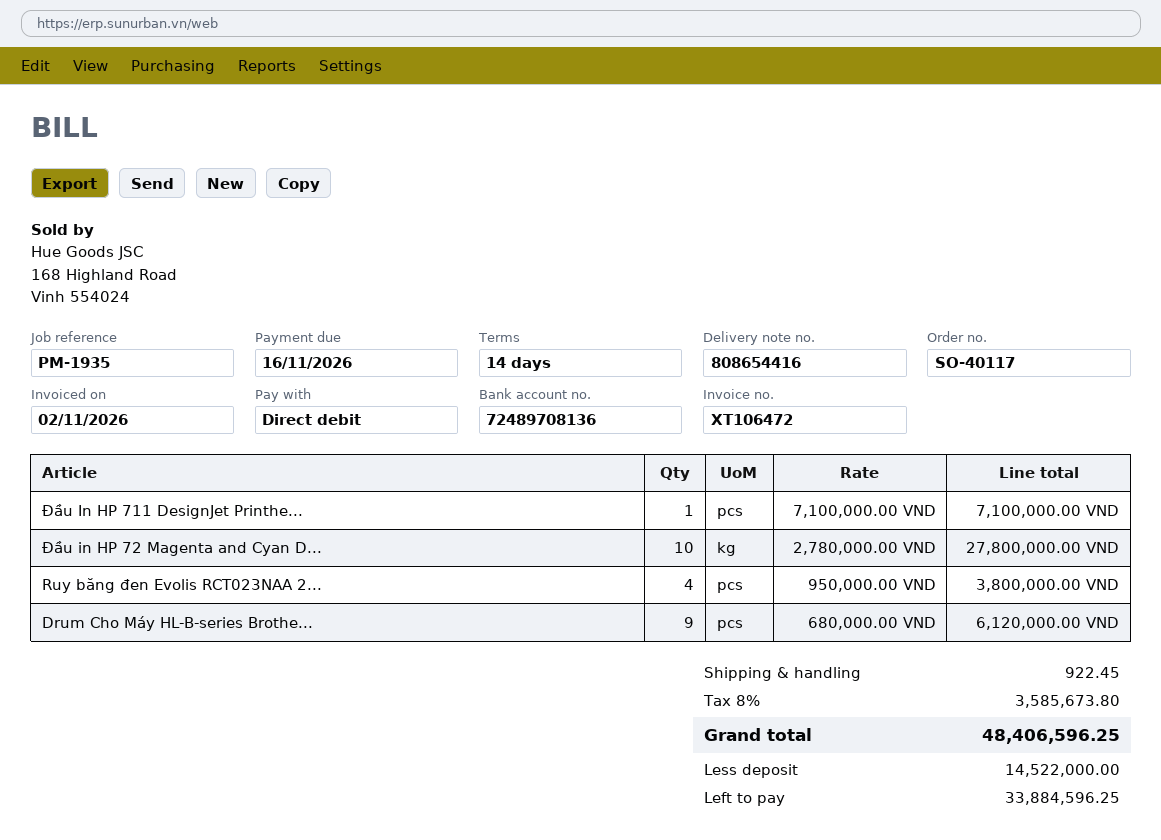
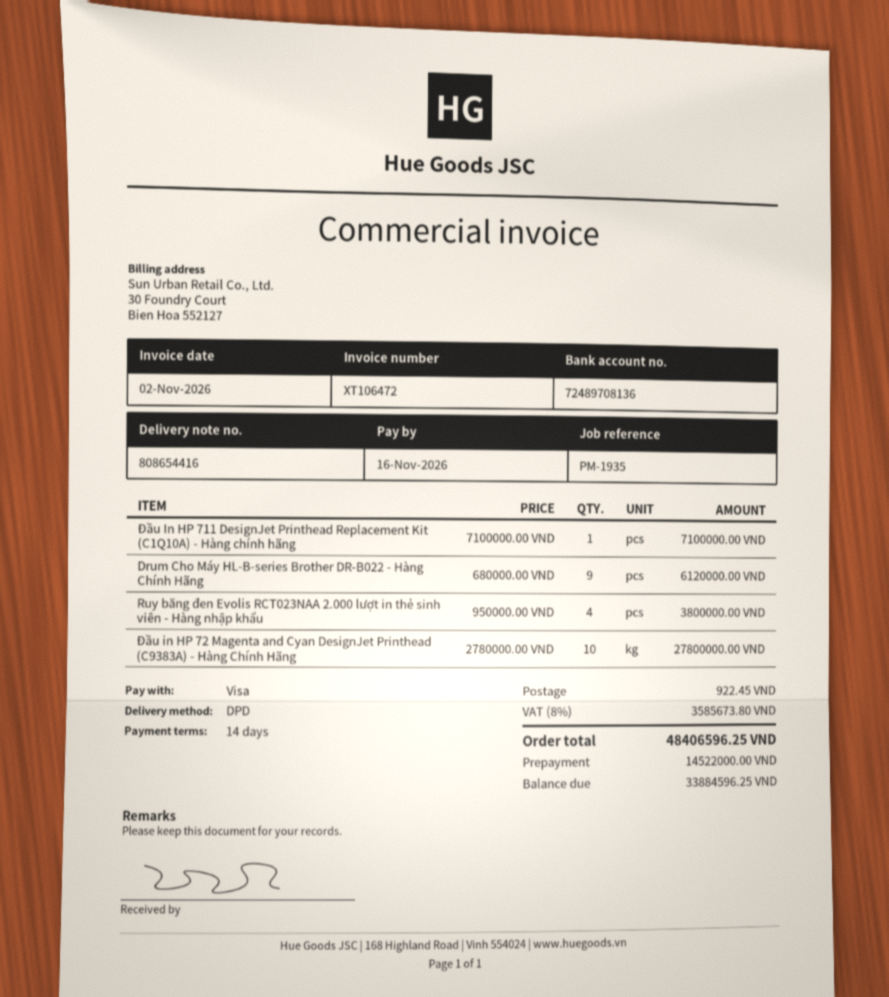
payment method: direct debit -> Visa

